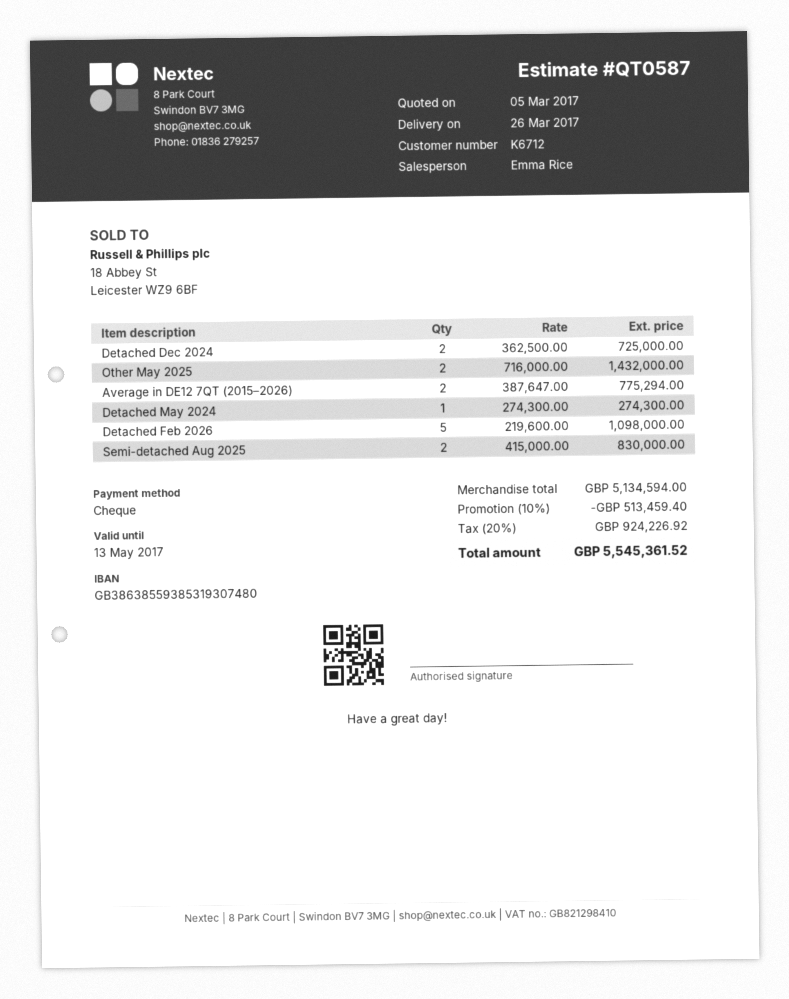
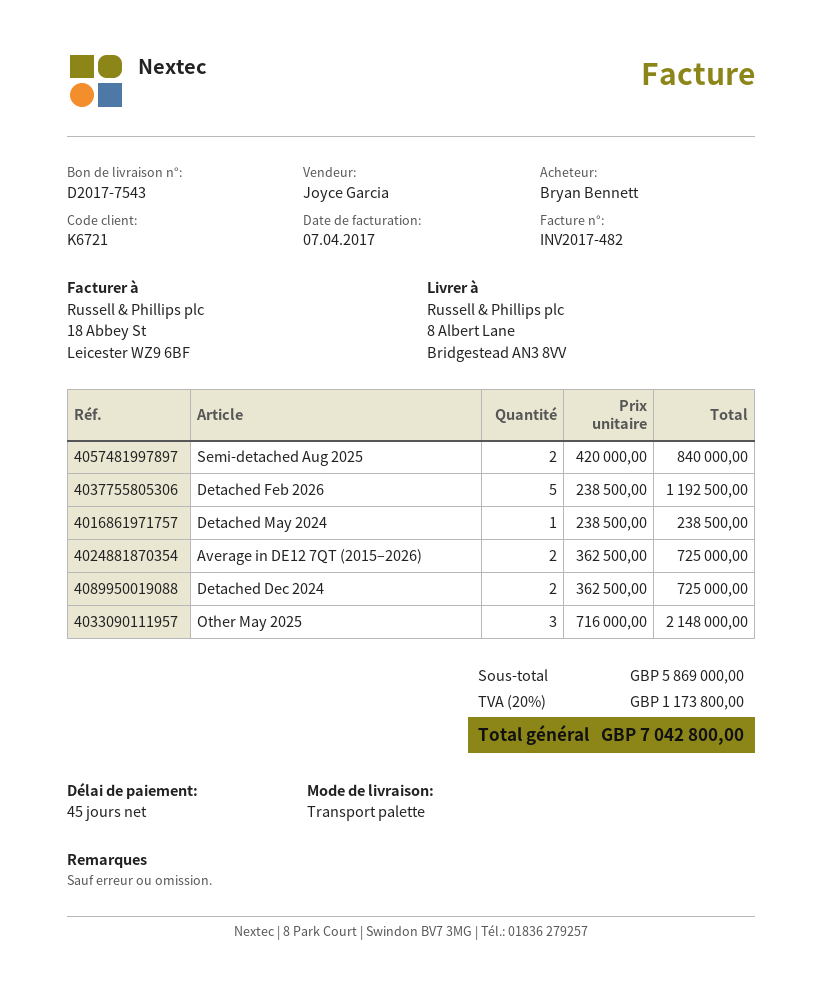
customer number: K6712 -> K6721
sales rep: Emma Rice -> Joyce Garcia
Other May 2025: 2 x 716000.00 = 1432000.00 -> 3 x 716000.00 = 2148000.00
Average in DE12 7QT (2015–2026): 2 x 387647.00 = 775294.00 -> 2 x 362500.00 = 725000.00
Detached May 2024: 1 x 274300.00 = 274300.00 -> 1 x 238500.00 = 238500.00
Detached Feb 2026: 5 x 219600.00 = 1098000.00 -> 5 x 238500.00 = 1192500.00
Semi-detached Aug 2025: 2 x 415000.00 = 830000.00 -> 2 x 420000.00 = 840000.00
subtotal: 5134594.00 -> 5869000.00
discount: 10% = 513459.40 -> none
tax: 20% = 924226.92 -> 20% = 1173800.00
total: 5545361.52 -> 7042800.00

